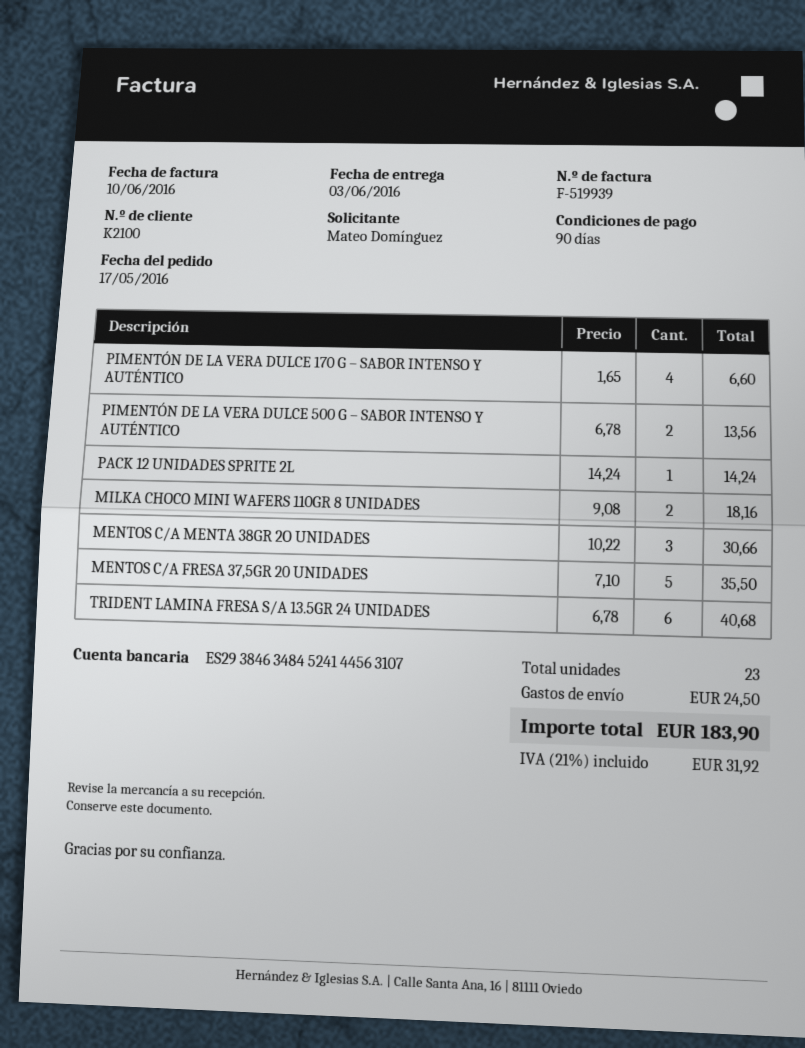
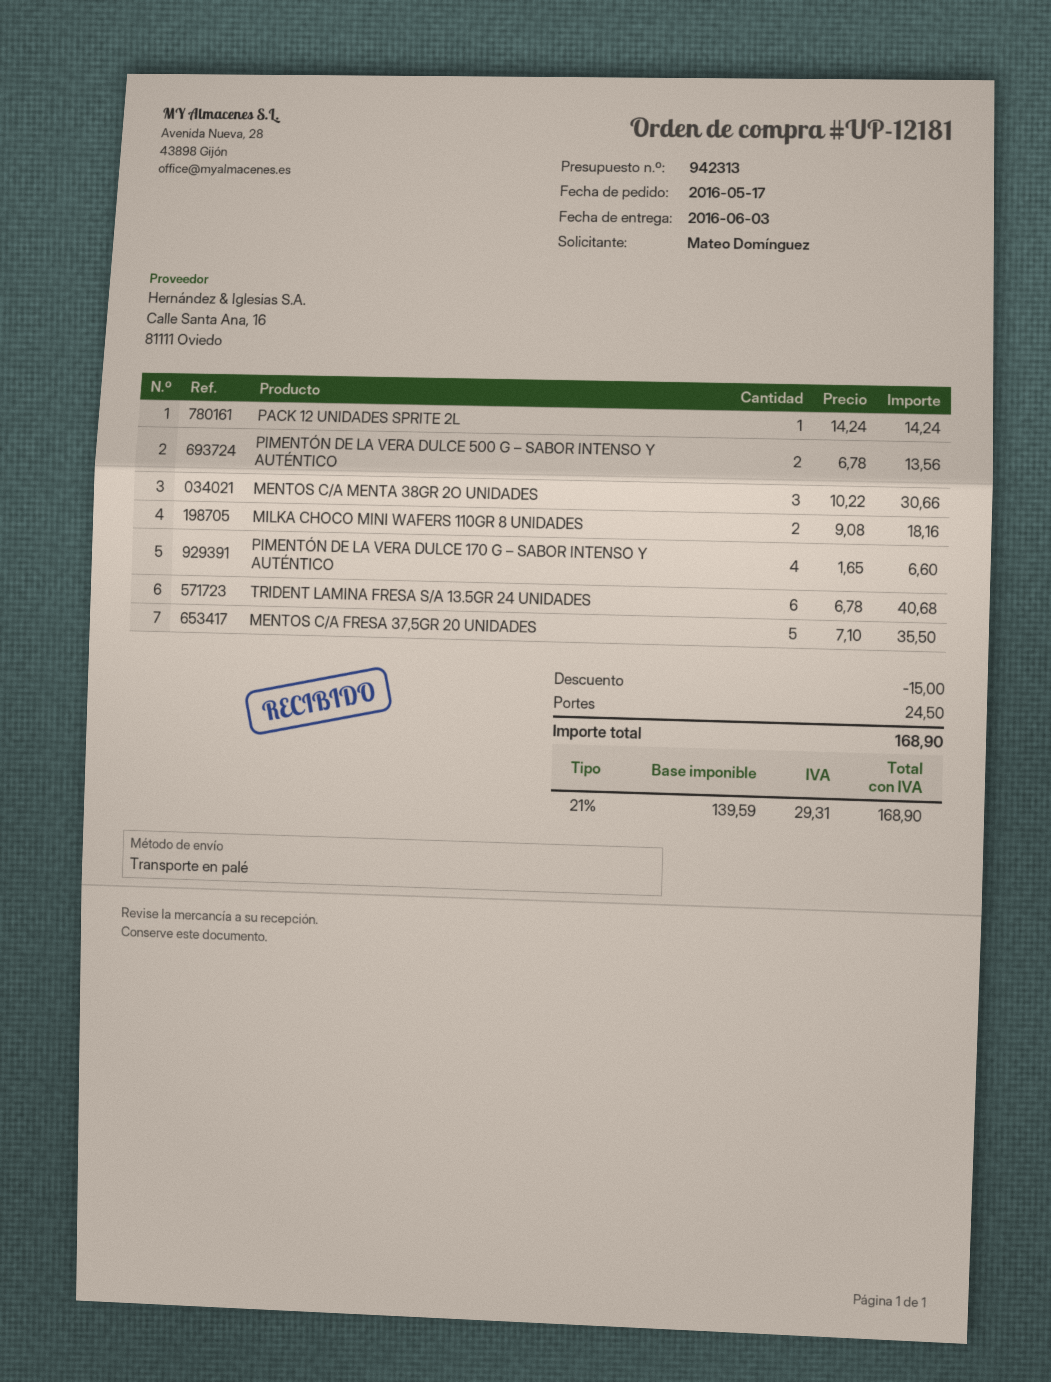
discount: none -> 15.00
tax: 21% = 31.92 -> 21% = 29.31
total: 183.90 -> 168.90

